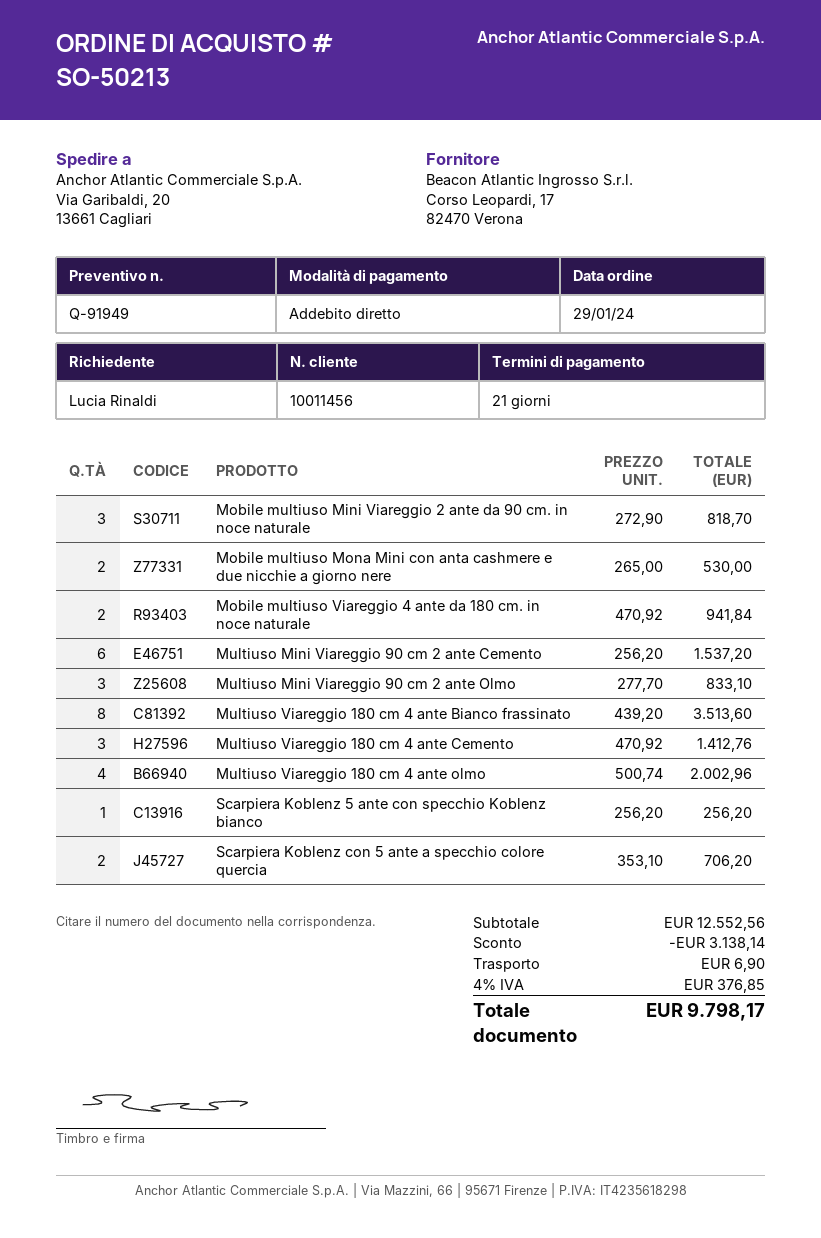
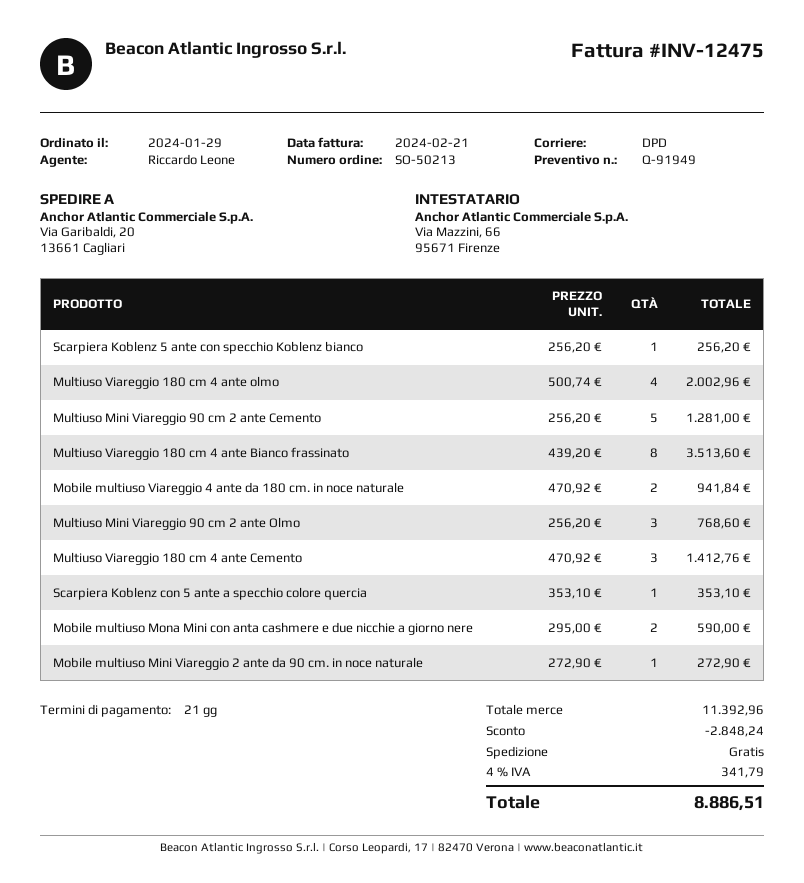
Mobile multiuso Mini Viareggio 2 ante da 90 cm. in noce naturale: 3 x 272.90 = 818.70 -> 1 x 272.90 = 272.90
Mobile multiuso Mona Mini con anta cashmere e due nicchie a giorno nere: 2 x 265.00 = 530.00 -> 2 x 295.00 = 590.00
Multiuso Mini Viareggio 90 cm 2 ante Cemento: 6 x 256.20 = 1537.20 -> 5 x 256.20 = 1281.00
Multiuso Mini Viareggio 90 cm 2 ante Olmo: 3 x 277.70 = 833.10 -> 3 x 256.20 = 768.60
Scarpiera Koblenz con 5 ante a specchio colore quercia: 2 x 353.10 = 706.20 -> 1 x 353.10 = 353.10
subtotal: 12552.56 -> 11392.96
discount: 3138.14 -> 2848.24
shipping: 6.90 -> 0.00
tax: 4% = 376.85 -> 4% = 341.79
total: 9798.17 -> 8886.51

